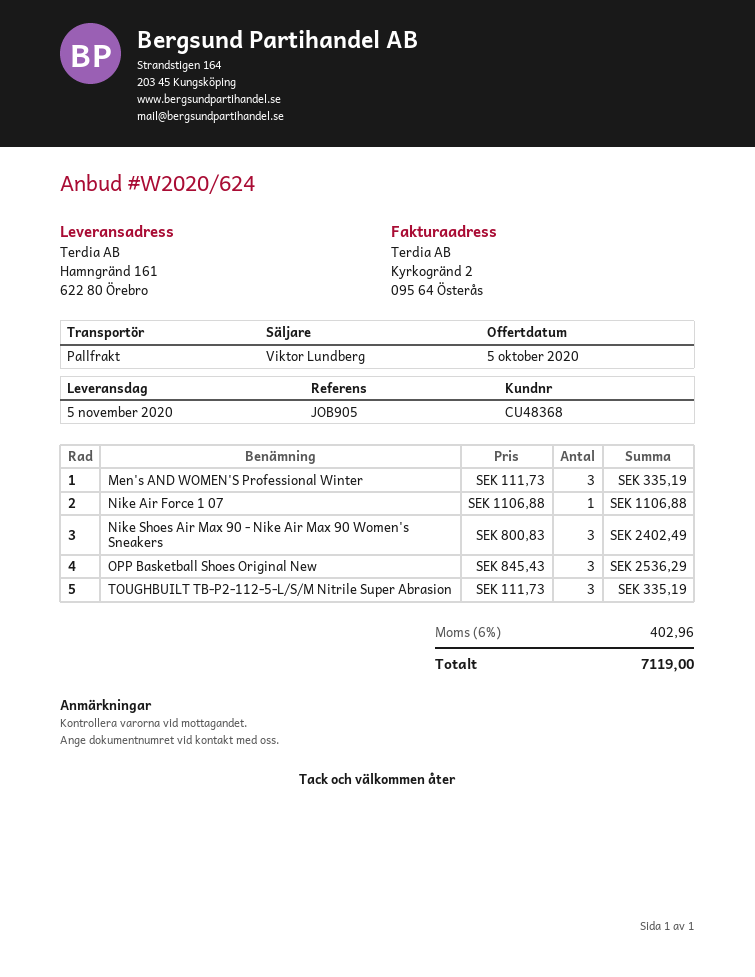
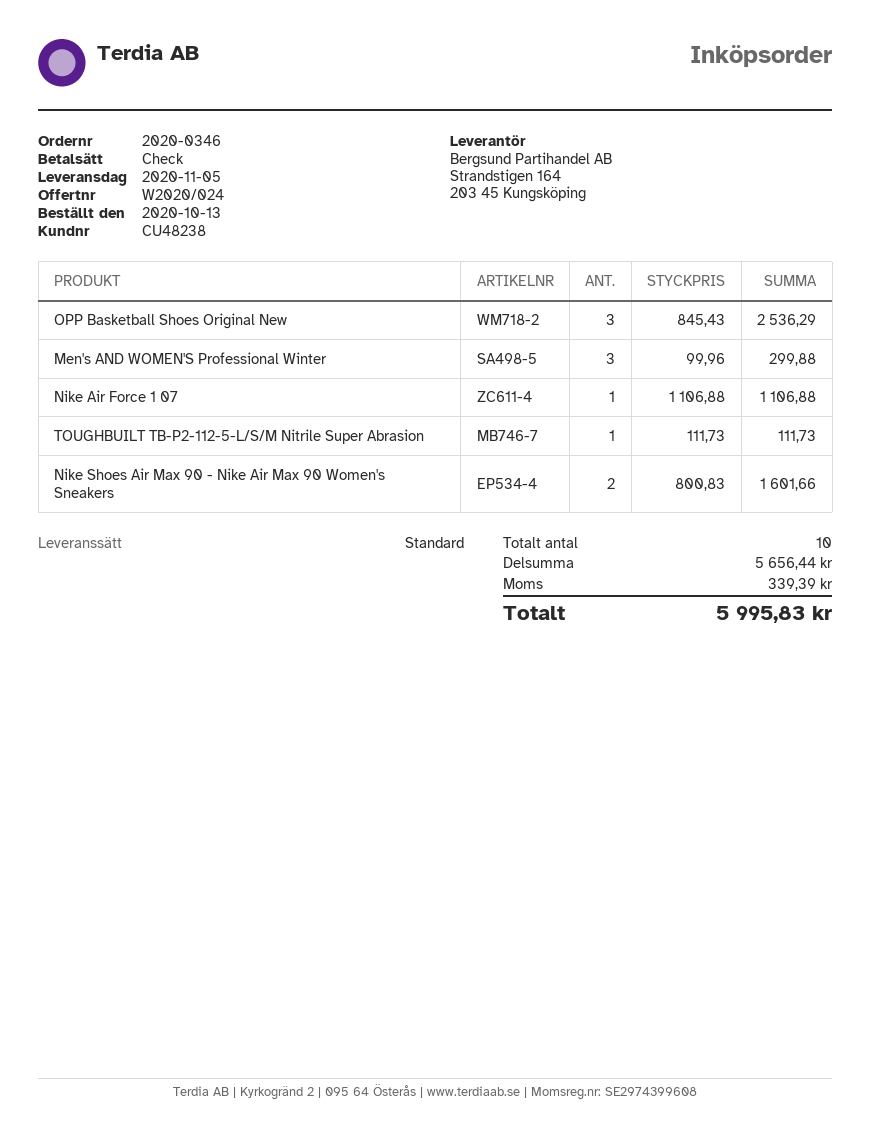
quote number: W2020/624 -> W2020/024
customer number: CU48368 -> CU48238
shipping method: pallet freight -> standard
Men's AND WOMEN'S Professional Winter: 3 x 111.73 = 335.19 -> 3 x 99.96 = 299.88
Nike Shoes Air Max 90 - Nike Air Max 90 Women's Sneakers: 3 x 800.83 = 2402.49 -> 2 x 800.83 = 1601.66
TOUGHBUILT TB-P2-112-5-L/S/M Nitrile Super Abrasion: 3 x 111.73 = 335.19 -> 1 x 111.73 = 111.73
tax: 402.96 -> 339.39
total: 7119.00 -> 5995.83

